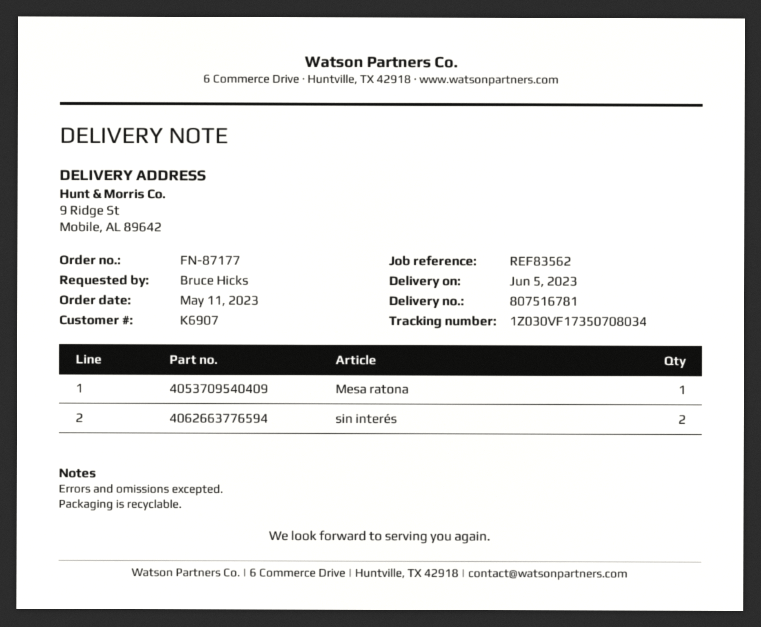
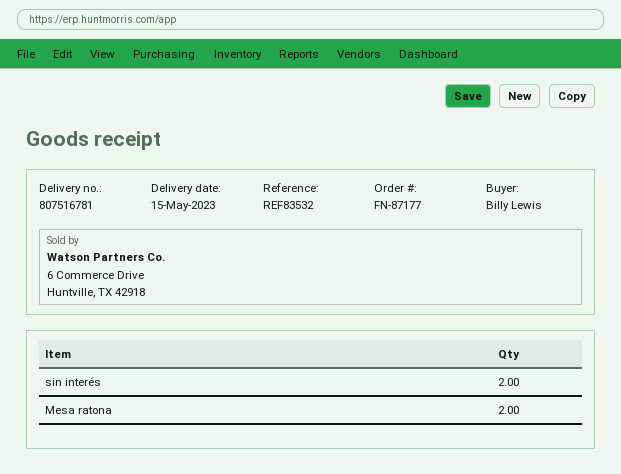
delivery date: 2023-06-05 -> 2023-05-15
reference: REF83562 -> REF83532
ordered by: Bruce Hicks -> Billy Lewis
Mesa ratona: 1 -> 2

